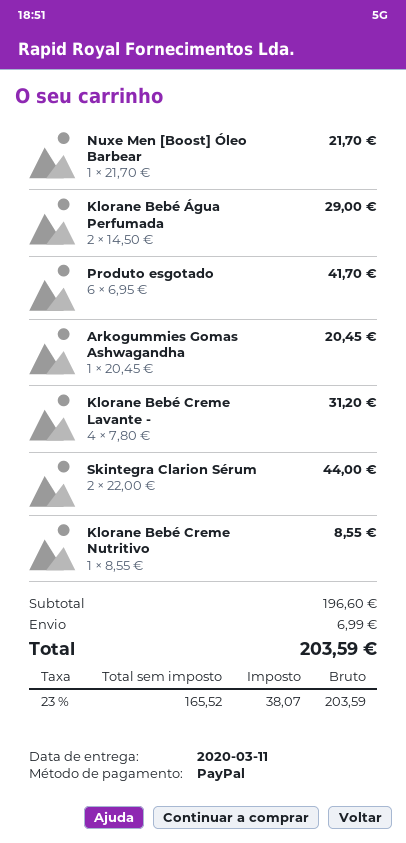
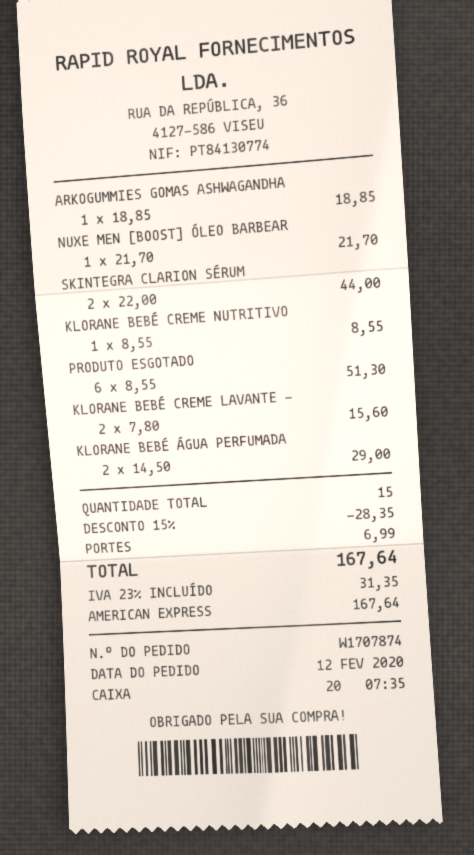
payment method: PayPal -> American Express
Produto esgotado: 6 x 6.95 = 41.70 -> 6 x 8.55 = 51.30
Arkogummies Gomas Ashwagandha: 1 x 20.45 = 20.45 -> 1 x 18.85 = 18.85
Klorane Bebé Creme Lavante -: 4 x 7.80 = 31.20 -> 2 x 7.80 = 15.60
discount: none -> 15% = 28.35
tax: 23% = 38.07 -> 23% = 31.35
total: 203.59 -> 167.64

